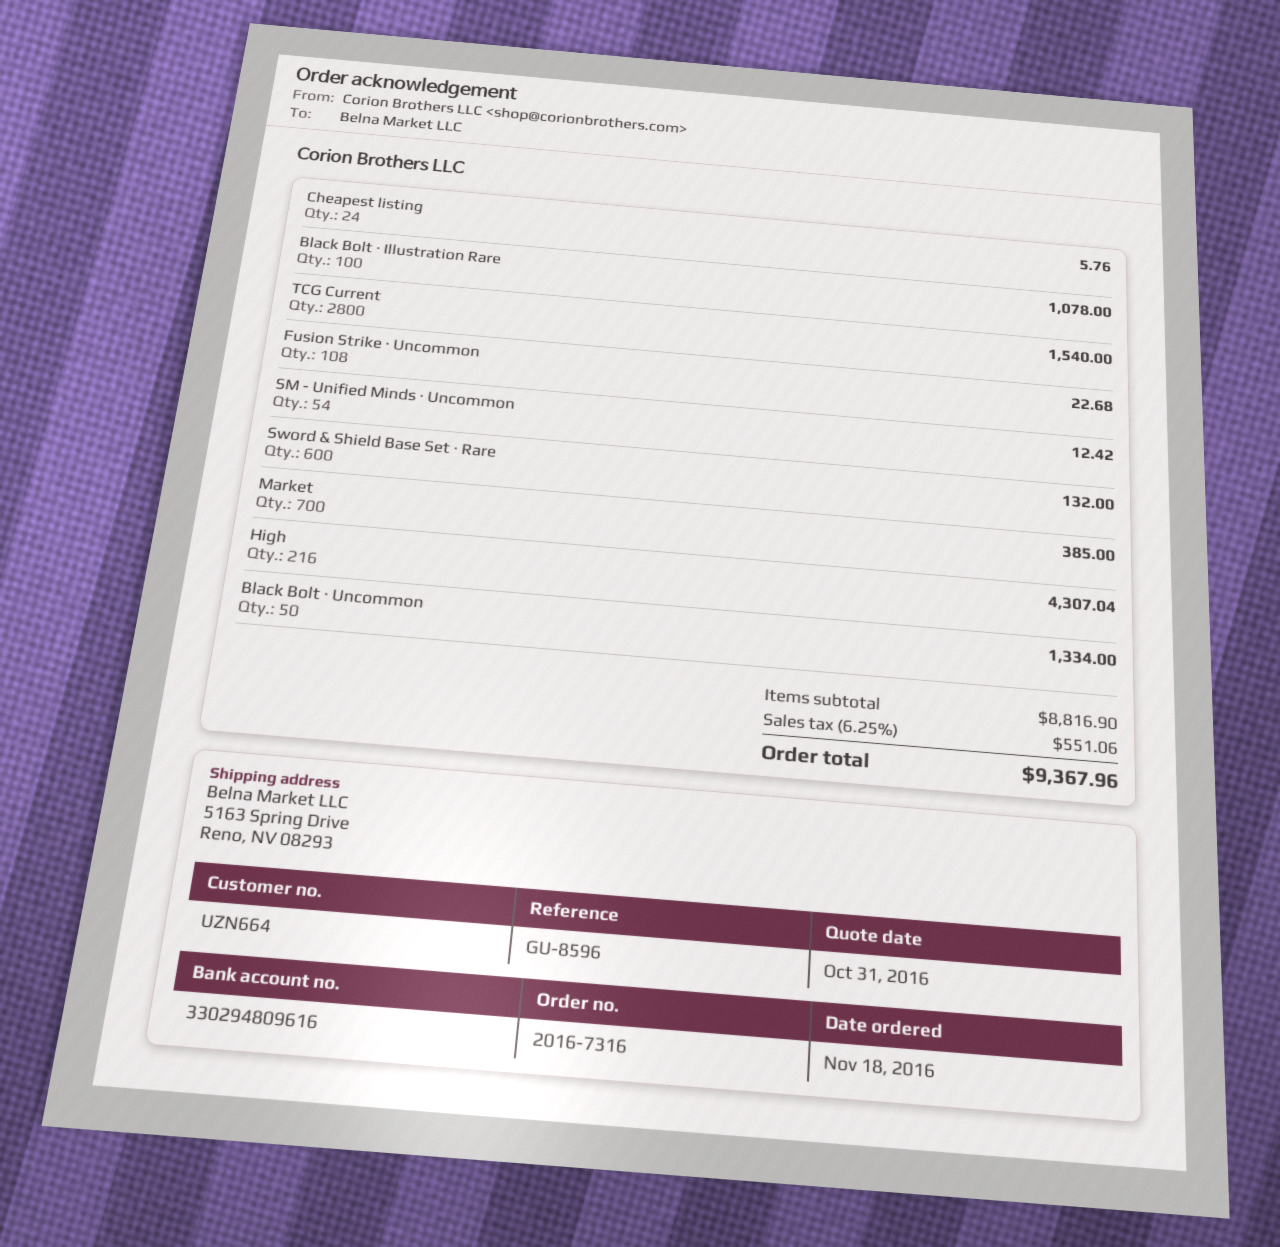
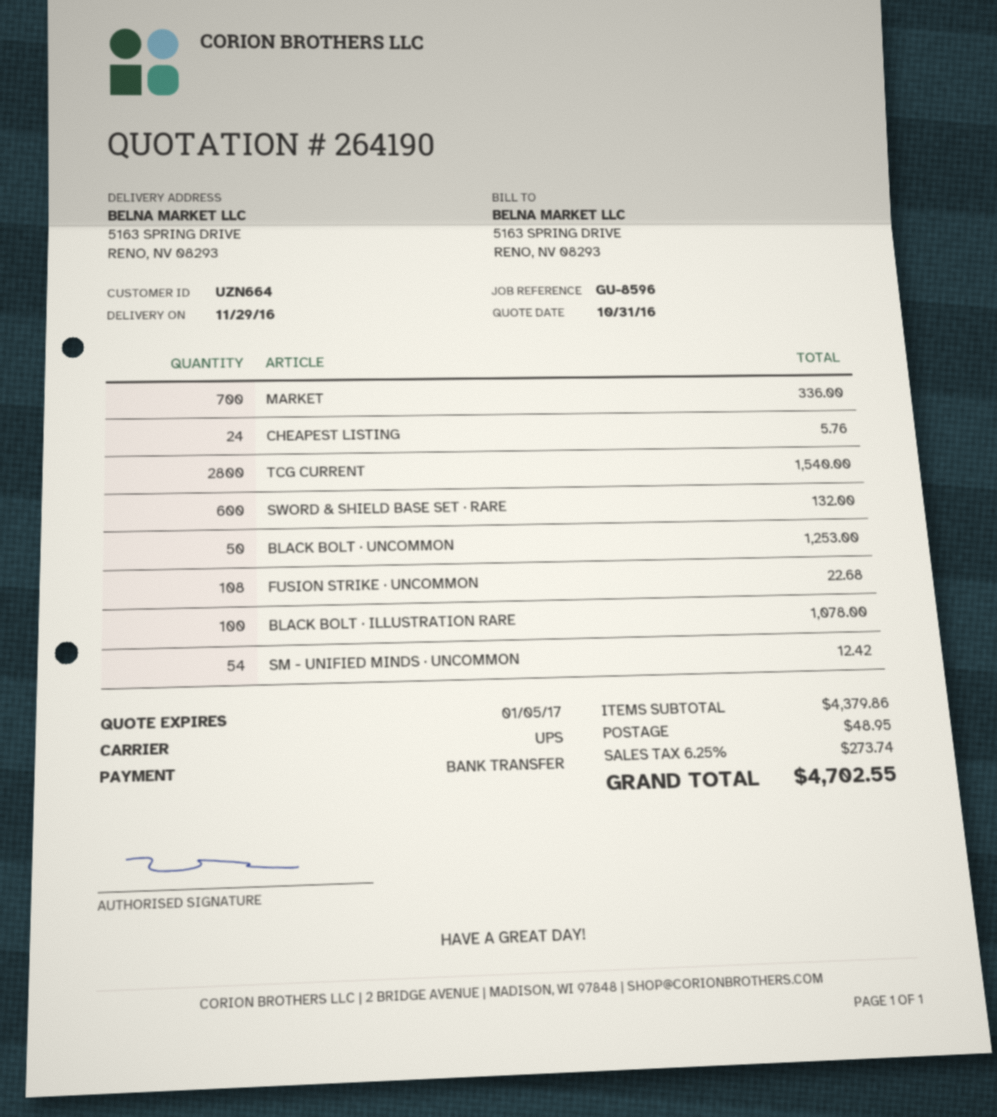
Market: 700 for 385.00 -> 700 for 336.00
High: 216 for 4307.04 -> none
Black Bolt · Uncommon: 50 for 1334.00 -> 50 for 1253.00
subtotal: 8816.90 -> 4379.86
shipping: none -> 48.95
tax: 6.25% = 551.06 -> 6.25% = 273.74
total: 9367.96 -> 4702.55

